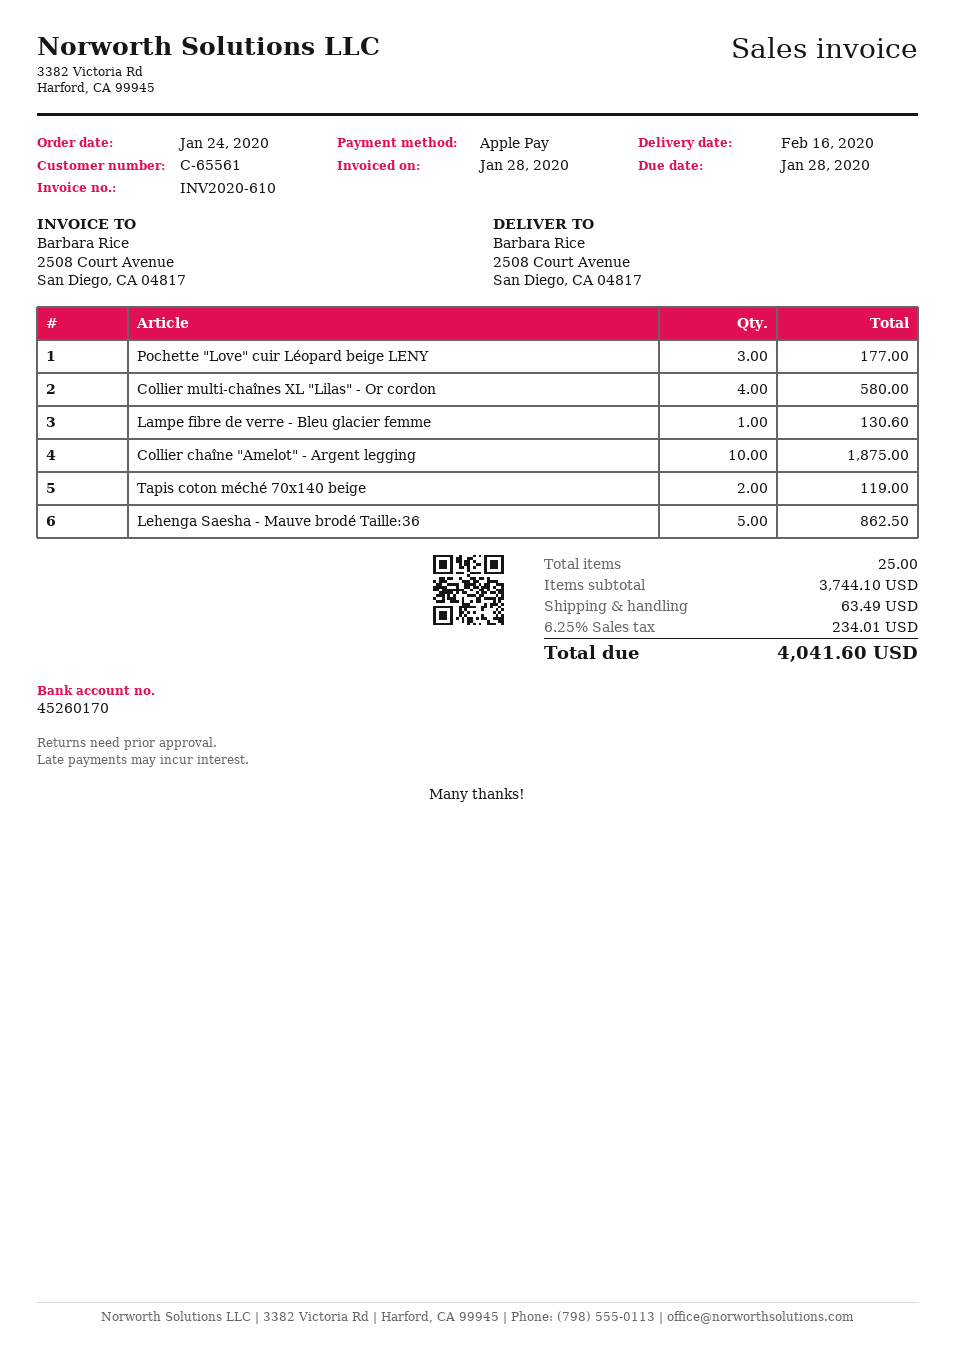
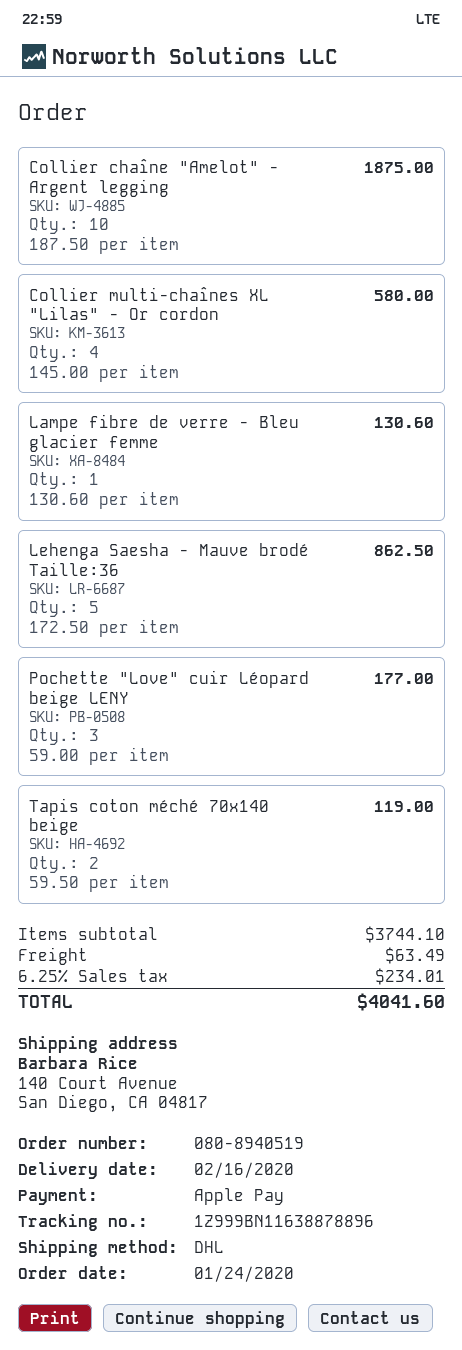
ship to: 2508 Court Avenue, San Diego, CA 04817 -> 140 Court Avenue, San Diego, CA 04817

